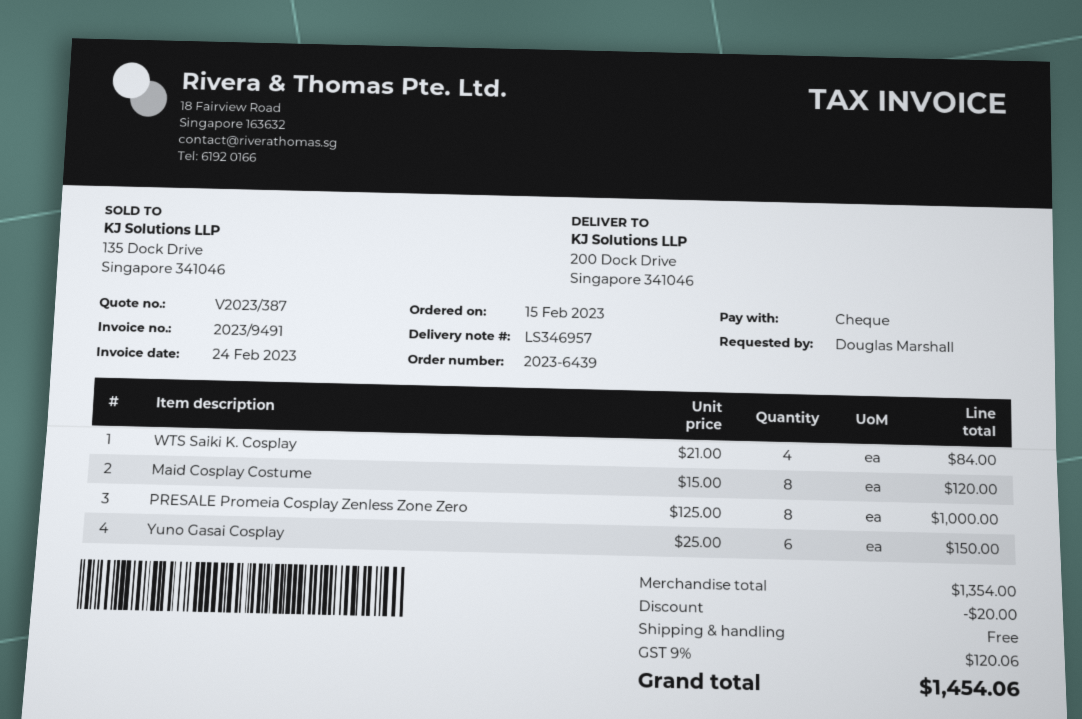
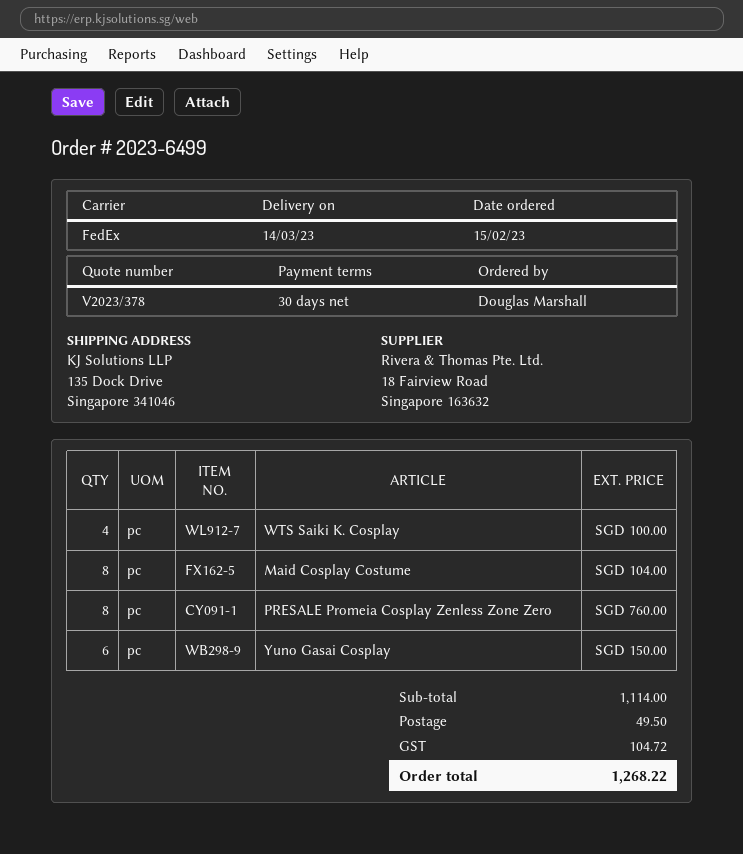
quote number: V2023/387 -> V2023/378
order number: 2023-6439 -> 2023-6499
ship to: 200 Dock Drive, Singapore 341046 -> 135 Dock Drive, Singapore 341046
WTS Saiki K. Cosplay: 4 for 84.00 -> 4 for 100.00
Maid Cosplay Costume: 8 for 120.00 -> 8 for 104.00
PRESALE Promeia Cosplay Zenless Zone Zero: 8 for 1000.00 -> 8 for 760.00
subtotal: 1354.00 -> 1114.00
discount: 20.00 -> none
shipping: 0.00 -> 49.50
tax: 120.06 -> 104.72
total: 1454.06 -> 1268.22

